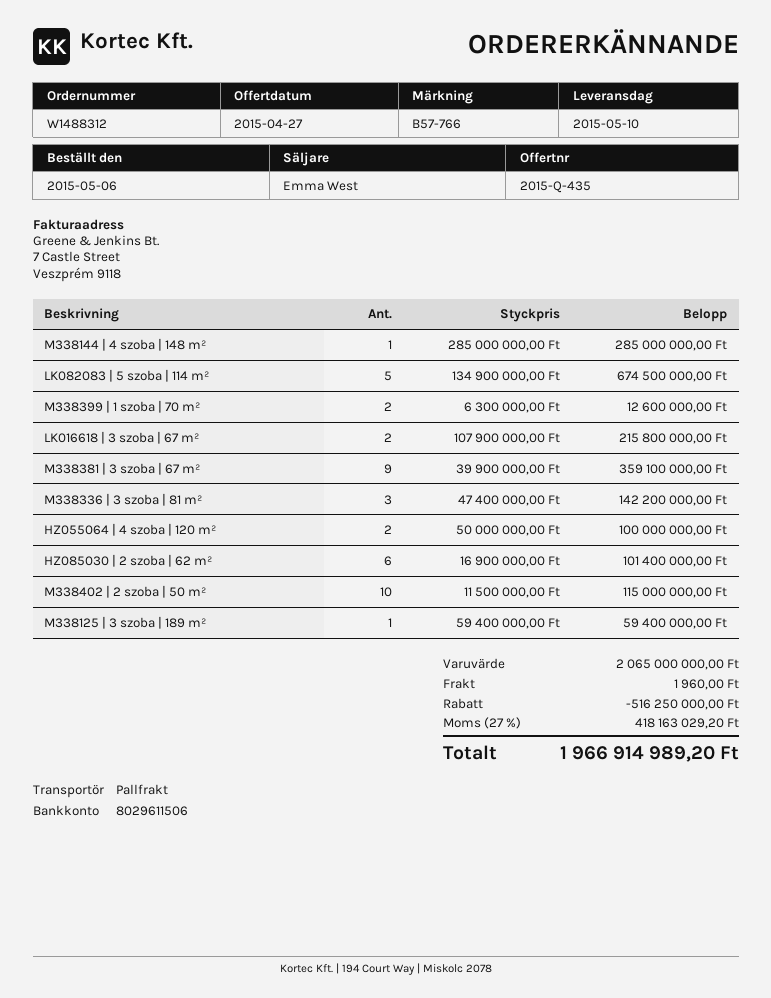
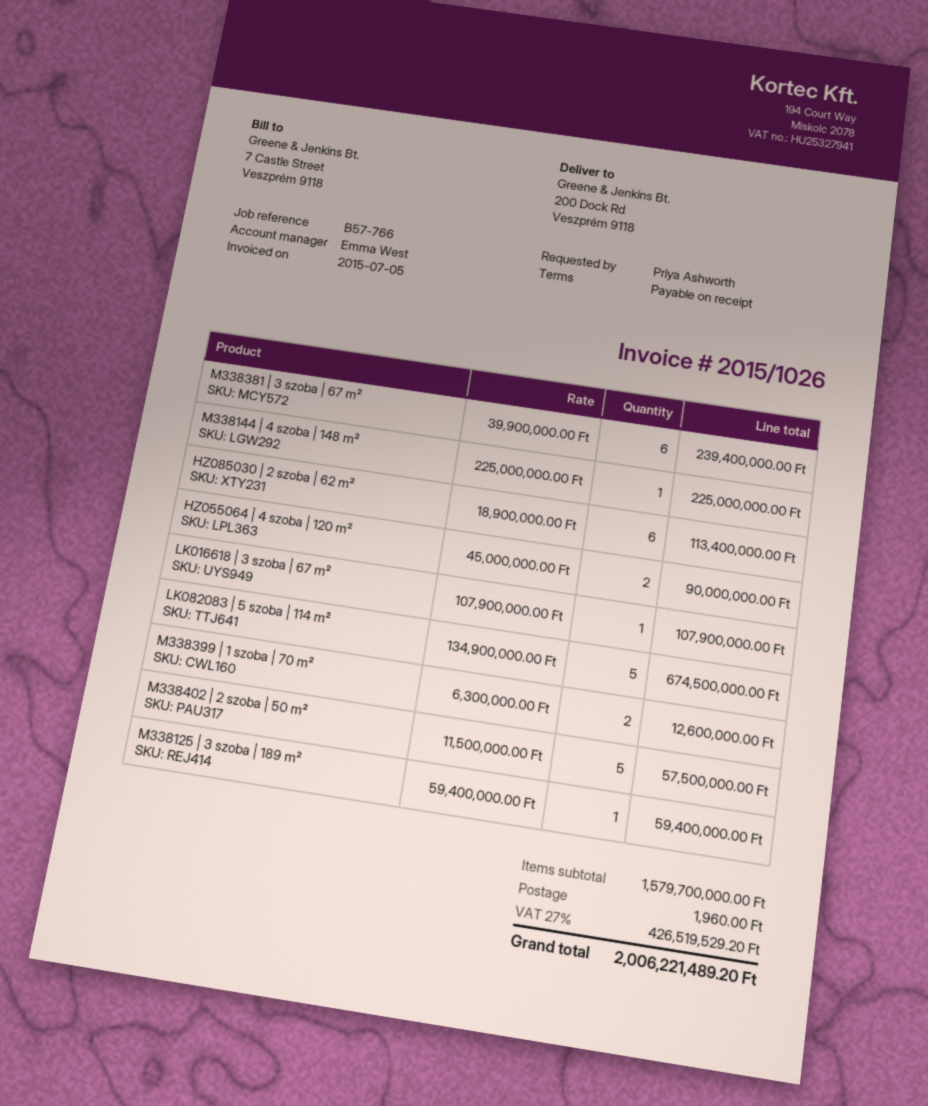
M338144 | 4 szoba | 148 m²: 1 x 285000000.00 = 285000000.00 -> 1 x 225000000.00 = 225000000.00
LK016618 | 3 szoba | 67 m²: 2 x 107900000.00 = 215800000.00 -> 1 x 107900000.00 = 107900000.00
M338381 | 3 szoba | 67 m²: 9 x 39900000.00 = 359100000.00 -> 6 x 39900000.00 = 239400000.00
M338336 | 3 szoba | 81 m²: 3 x 47400000.00 = 142200000.00 -> none
HZ055064 | 4 szoba | 120 m²: 2 x 50000000.00 = 100000000.00 -> 2 x 45000000.00 = 90000000.00
HZ085030 | 2 szoba | 62 m²: 6 x 16900000.00 = 101400000.00 -> 6 x 18900000.00 = 113400000.00
M338402 | 2 szoba | 50 m²: 10 x 11500000.00 = 115000000.00 -> 5 x 11500000.00 = 57500000.00
subtotal: 2065000000.00 -> 1579700000.00
discount: 516250000.00 -> none
tax: 27% = 418163029.20 -> 27% = 426519529.20
total: 1966914989.20 -> 2006221489.20

